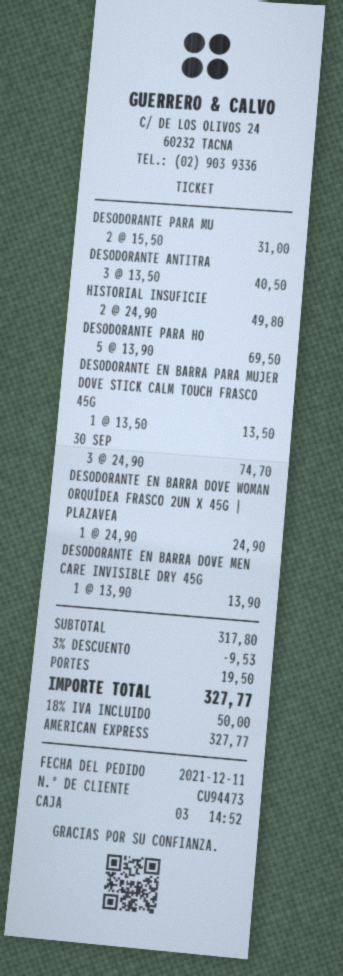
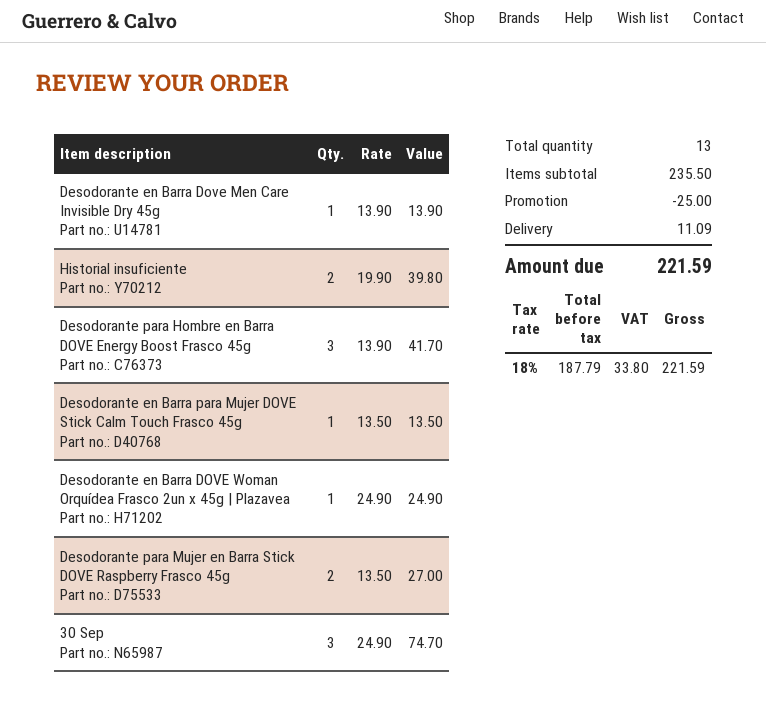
DESODORANTE PARA MU: 2 x 15.50 = 31.00 -> 2 x 13.50 = 27.00
DESODORANTE ANTITRA: 3 x 13.50 = 40.50 -> none
HISTORIAL INSUFICIE: 2 x 24.90 = 49.80 -> 2 x 19.90 = 39.80
DESODORANTE PARA HO: 5 x 13.90 = 69.50 -> 3 x 13.90 = 41.70
subtotal: 317.80 -> 235.50
discount: 9.53 -> 25.00
shipping: 19.50 -> 11.09
tax: 18% = 50.00 -> 18% = 33.80
total: 327.77 -> 221.59

